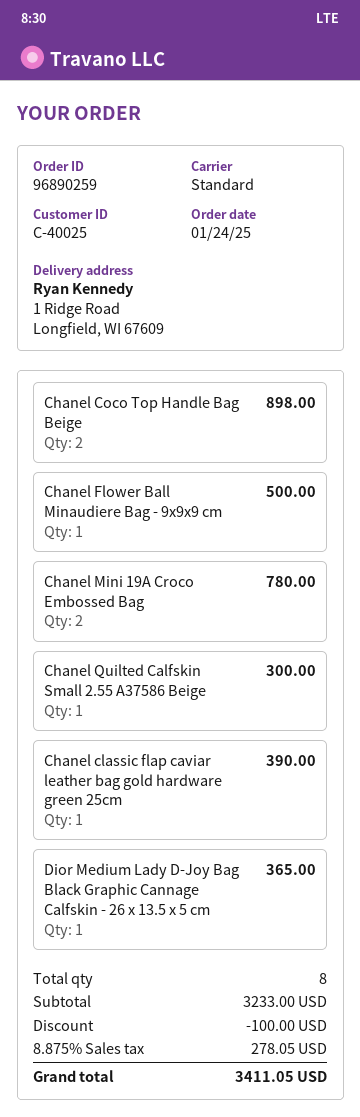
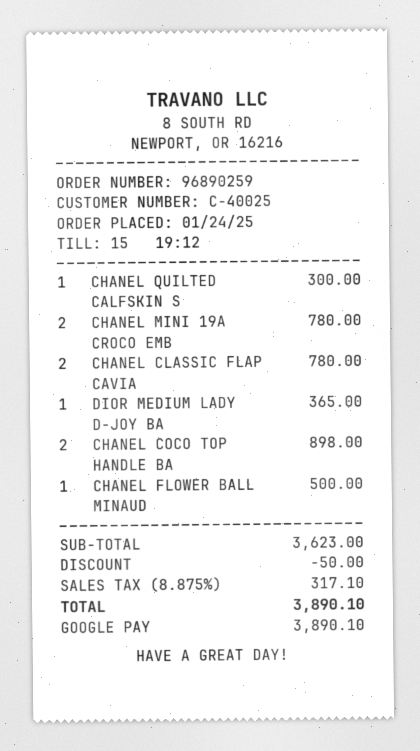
Chanel classic flap caviar leather bag gold hardware green 25cm: 1 for 390.00 -> 2 for 780.00
subtotal: 3233.00 -> 3623.00
discount: 100.00 -> 50.00
tax: 8.875% = 278.05 -> 8.875% = 317.10
total: 3411.05 -> 3890.10

